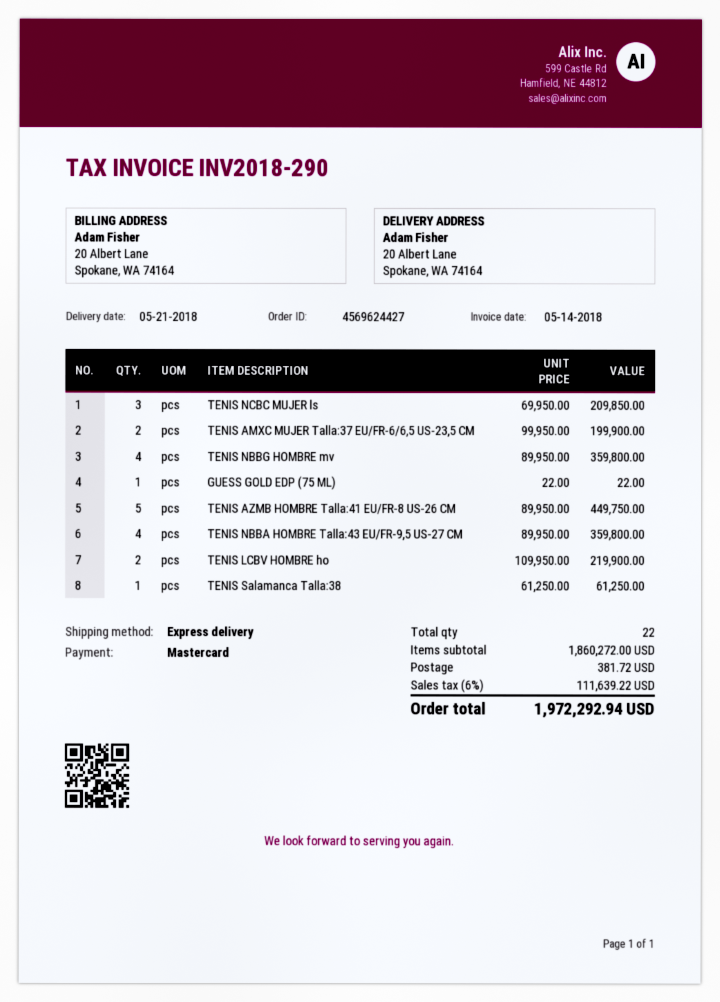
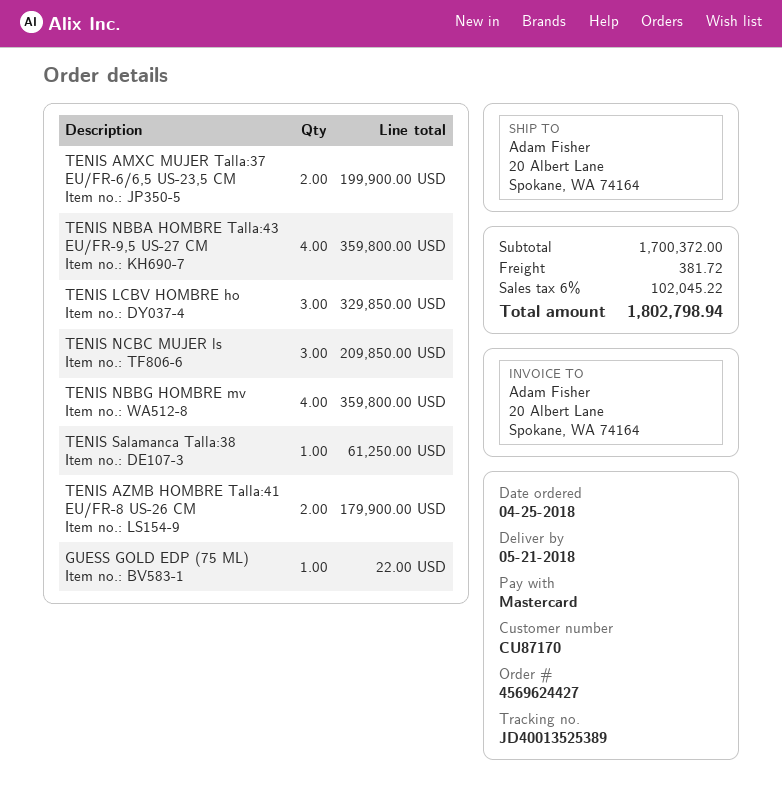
TENIS AZMB HOMBRE Talla:41 EU/FR-8 US-26 CM: 5 for 449750.00 -> 2 for 179900.00
TENIS LCBV HOMBRE ho: 2 for 219900.00 -> 3 for 329850.00
subtotal: 1860272.00 -> 1700372.00
tax: 6% = 111639.22 -> 6% = 102045.22
total: 1972292.94 -> 1802798.94

